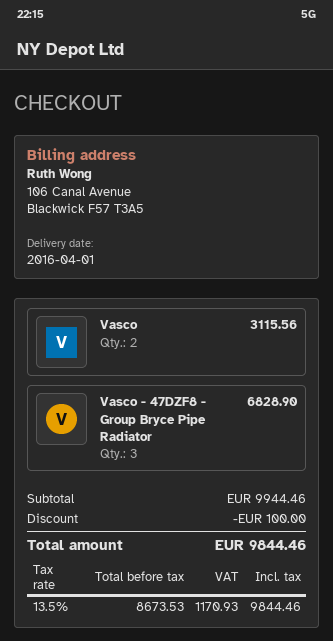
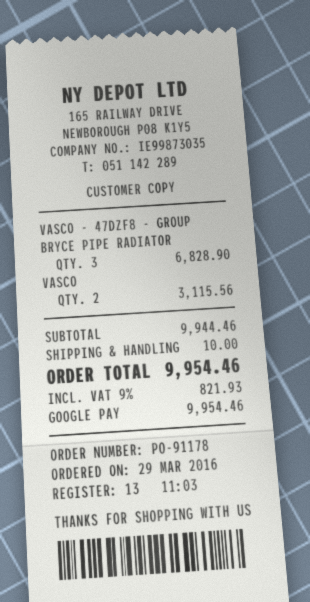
discount: 100.00 -> none
shipping: none -> 10.00
tax: 13.5% = 1170.93 -> 9% = 821.93
total: 9844.46 -> 9954.46

